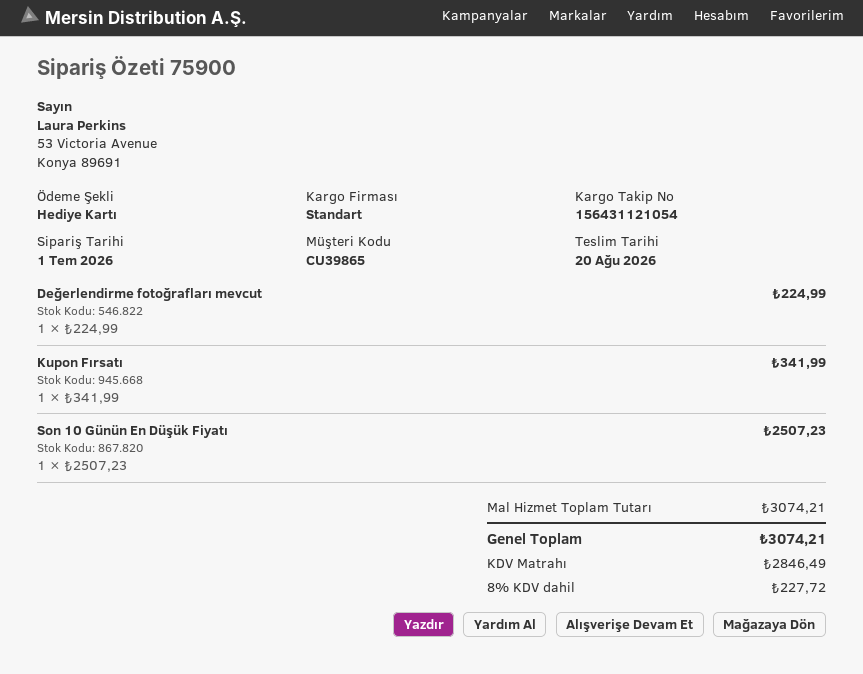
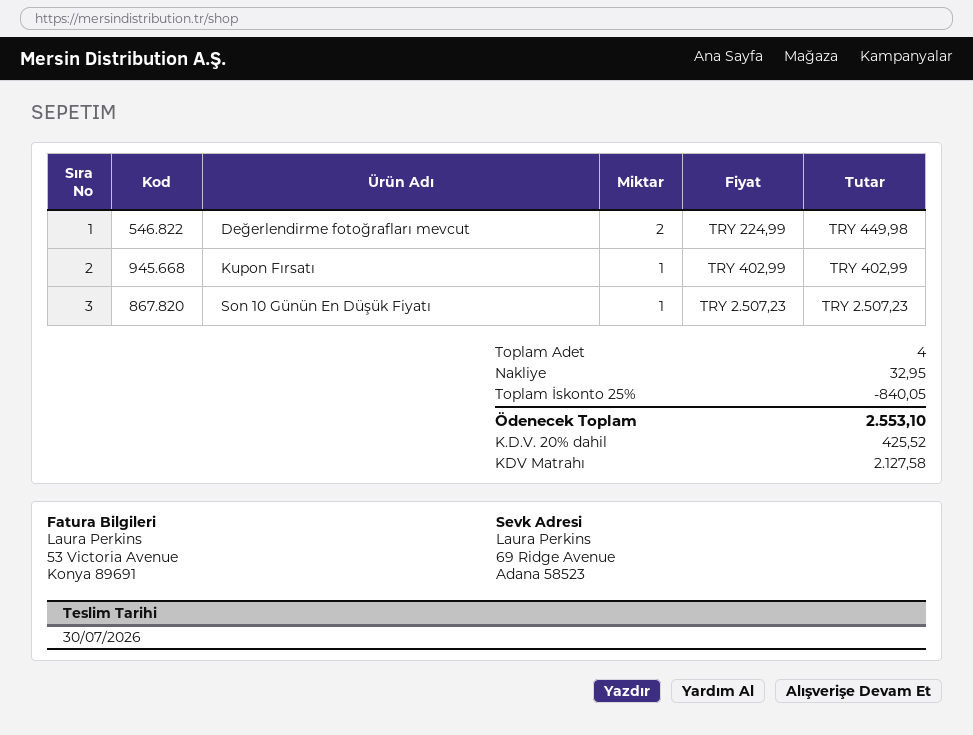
delivery date: 2026-08-20 -> 2026-07-30
Değerlendirme fotoğrafları mevcut: 1 x 224.99 = 224.99 -> 2 x 224.99 = 449.98
Kupon Fırsatı: 1 x 341.99 = 341.99 -> 1 x 402.99 = 402.99
discount: none -> 25% = 840.05
shipping: none -> 32.95
net: 2846.49 -> 2127.58
tax: 8% = 227.72 -> 20% = 425.52
total: 3074.21 -> 2553.10

